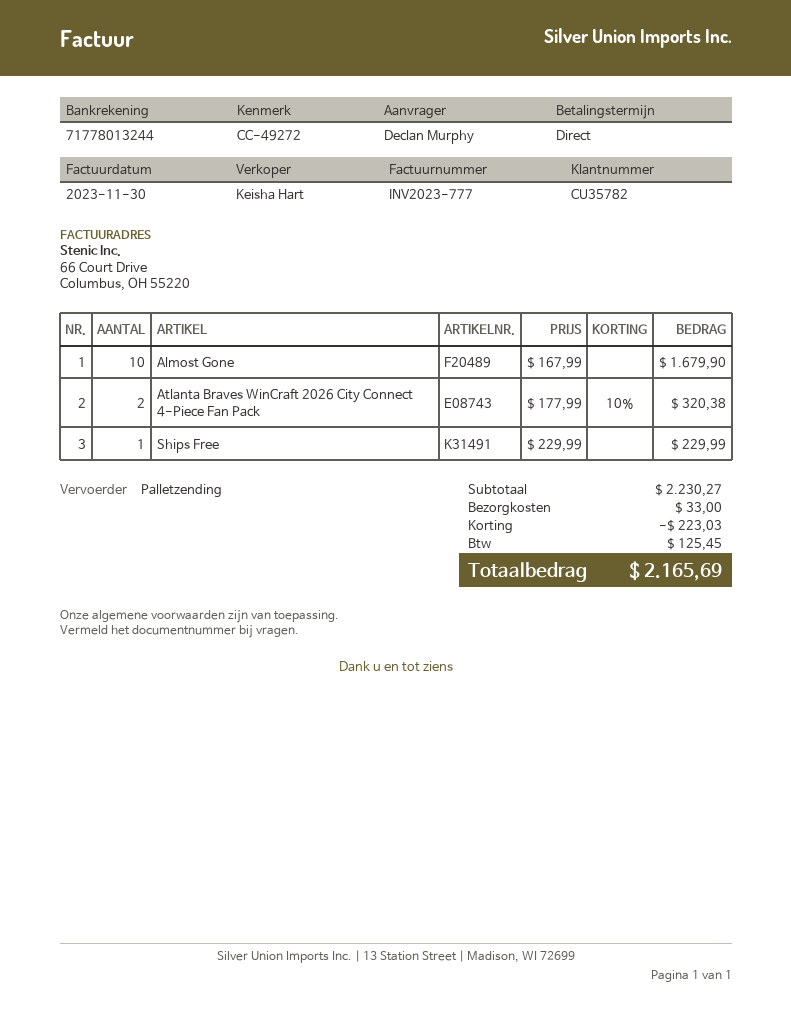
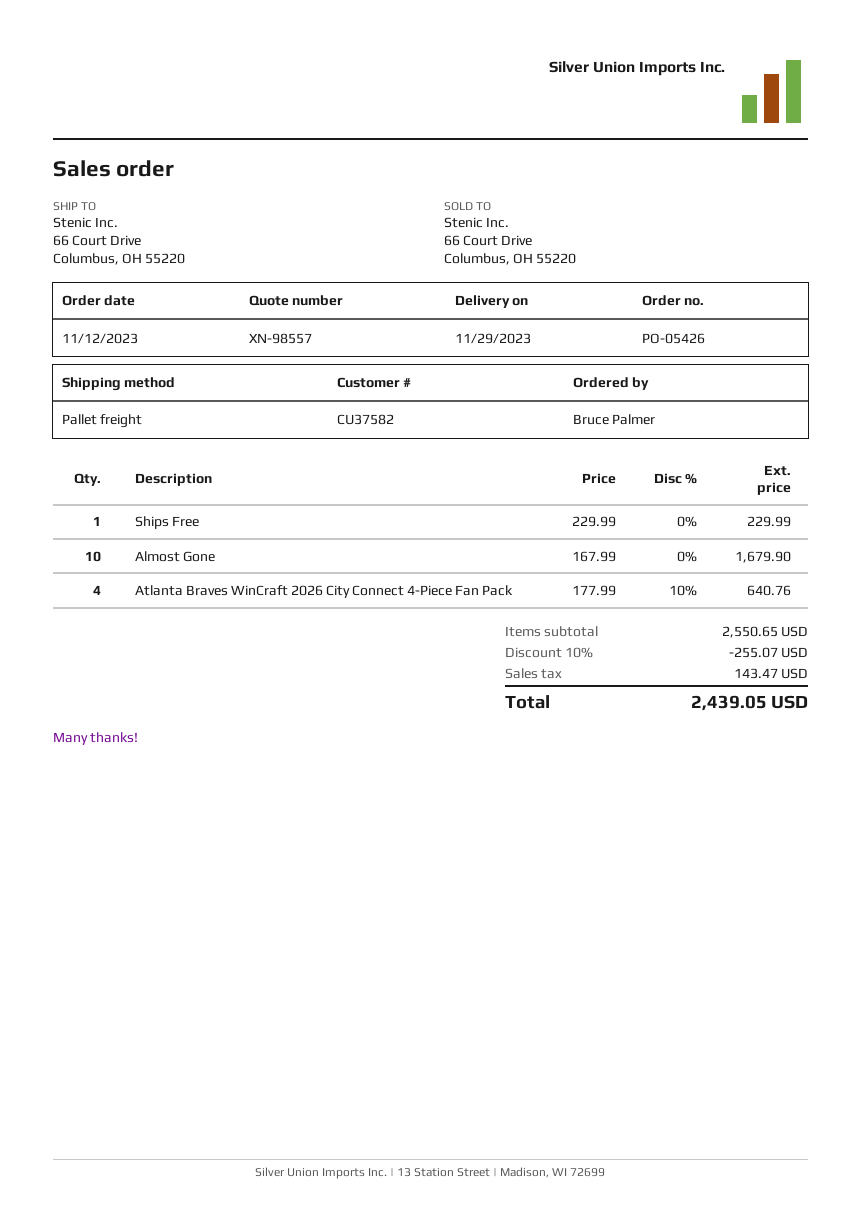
customer number: CU35782 -> CU37582
ordered by: Declan Murphy -> Bruce Palmer
Atlanta Braves WinCraft 2026 City Connect 4-Piece Fan Pack: 2 x 177.99 - 10% = 320.38 -> 4 x 177.99 - 10% = 640.76
subtotal: 2230.27 -> 2550.65
discount: 223.03 -> 255.07
shipping: 33.00 -> none
tax: 125.45 -> 143.47
total: 2165.69 -> 2439.05

